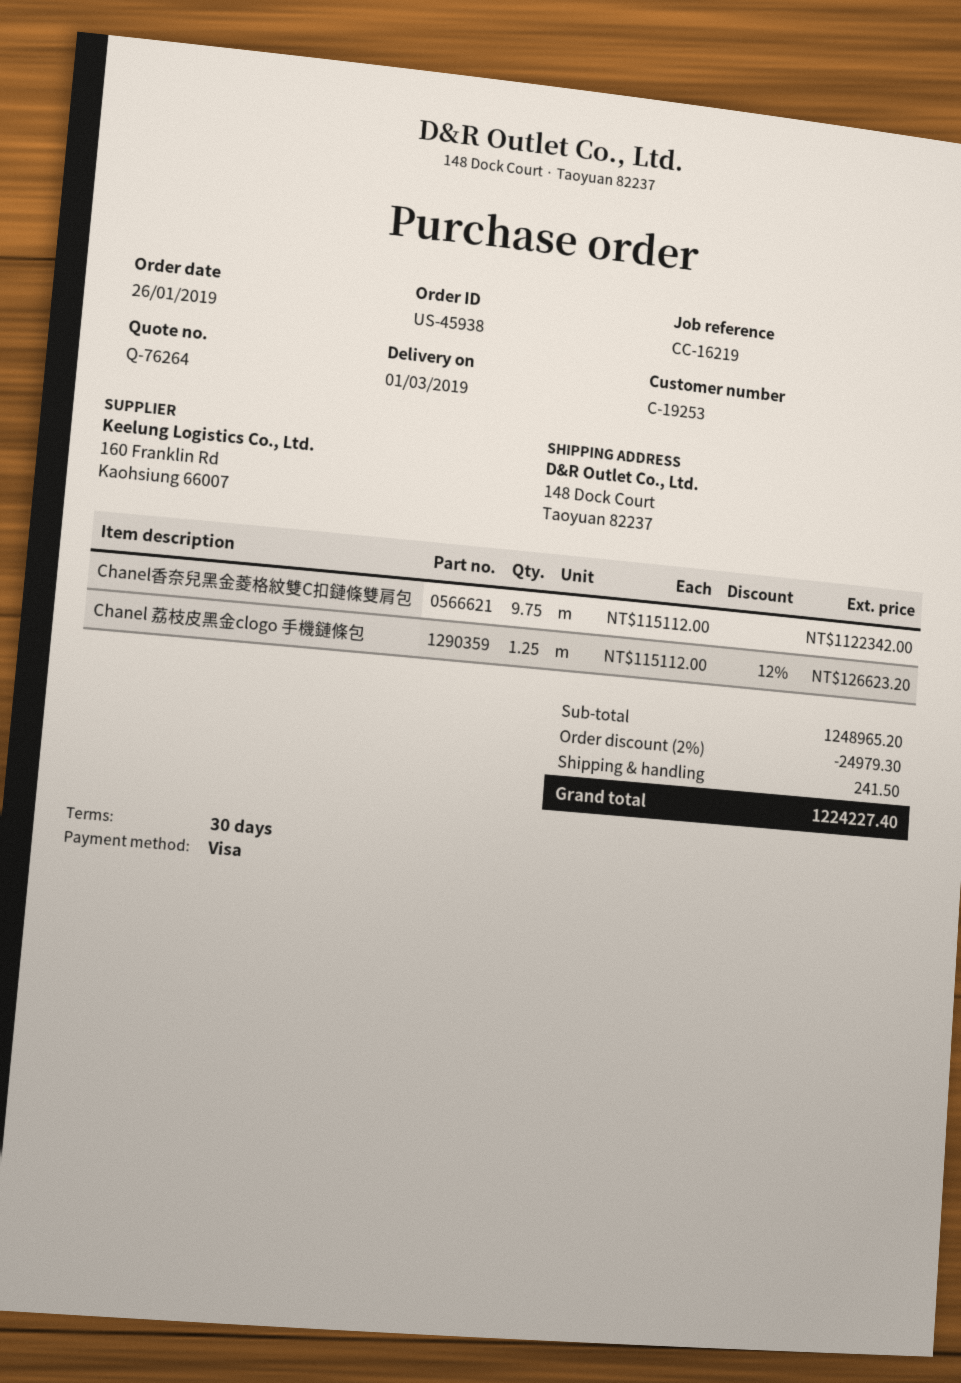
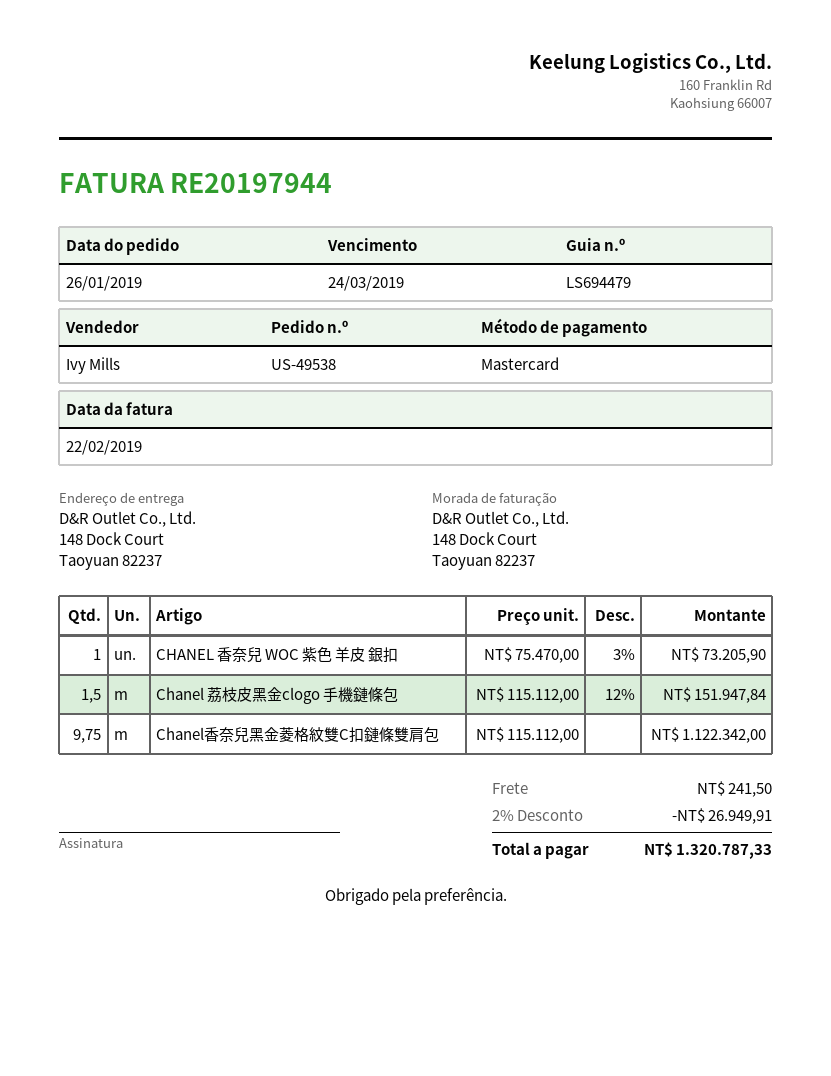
order number: US-45938 -> US-49538
payment method: Visa -> Mastercard
Chanel 荔枝皮黑金clogo 手機鏈條包: 1.25 x 115112.00 - 12% = 126623.20 -> 1.5 x 115112.00 - 12% = 151947.84
CHANEL 香奈兒 WOC 紫色 羊皮 銀扣: none -> 1 x 75470.00 - 3% = 73205.90
discount: 2% = 24979.30 -> 2% = 26949.91
total: 1224227.40 -> 1320787.33

